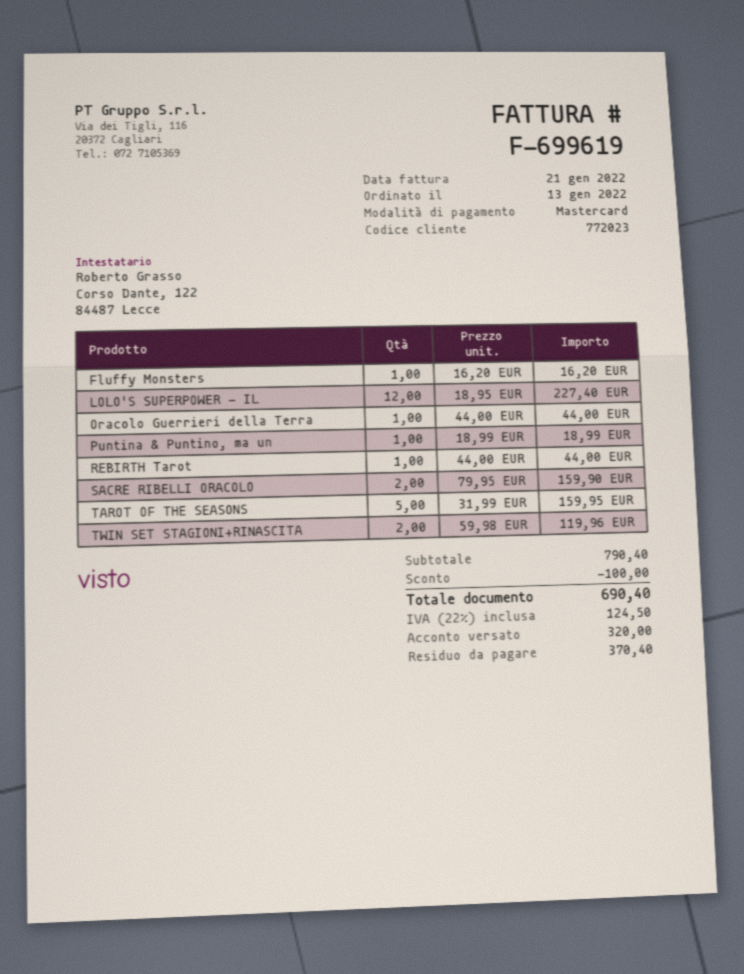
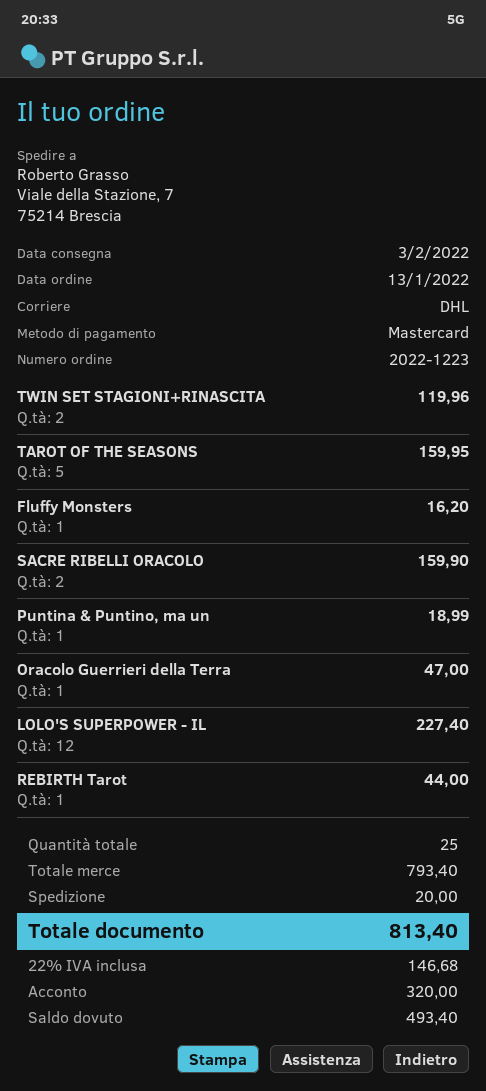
Oracolo Guerrieri della Terra: 1 for 44.00 -> 1 for 47.00
subtotal: 790.40 -> 793.40
discount: 100.00 -> none
shipping: none -> 20.00
tax: 22% = 124.50 -> 22% = 146.68
total: 690.40 -> 813.40
balance: 370.40 -> 493.40

